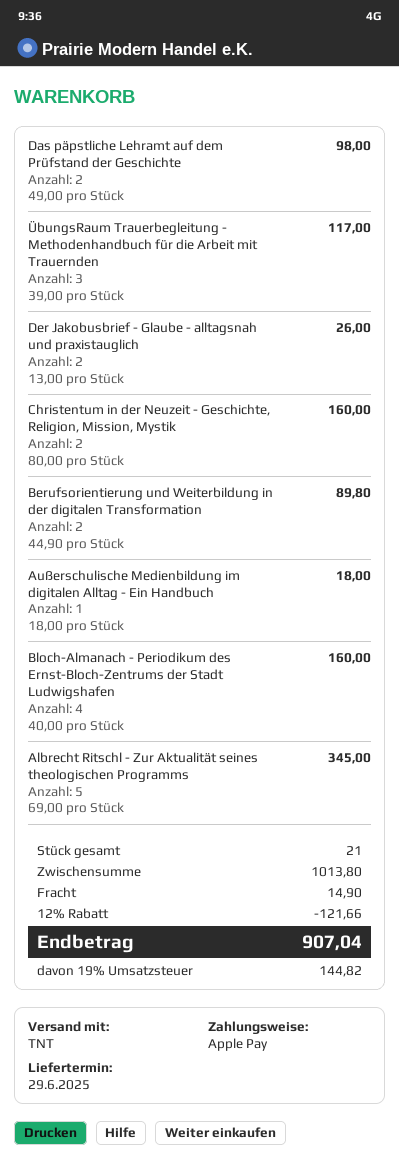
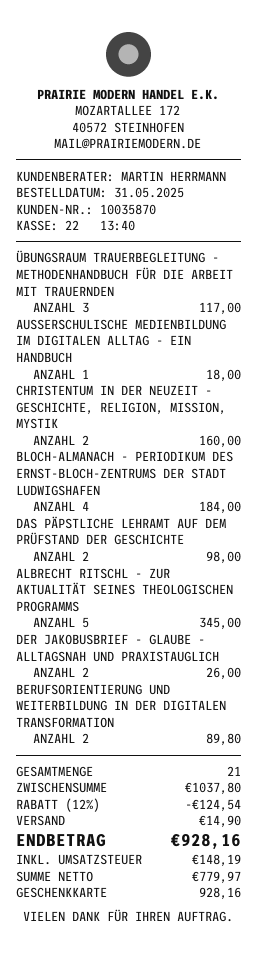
payment method: Apple Pay -> gift card
Bloch-Almanach - Periodikum des Ernst-Bloch-Zentrums der Stadt Ludwigshafen: 4 for 160.00 -> 4 for 184.00
subtotal: 1013.80 -> 1037.80
discount: 12% = 121.66 -> 12% = 124.54
tax: 144.82 -> 148.19
total: 907.04 -> 928.16

